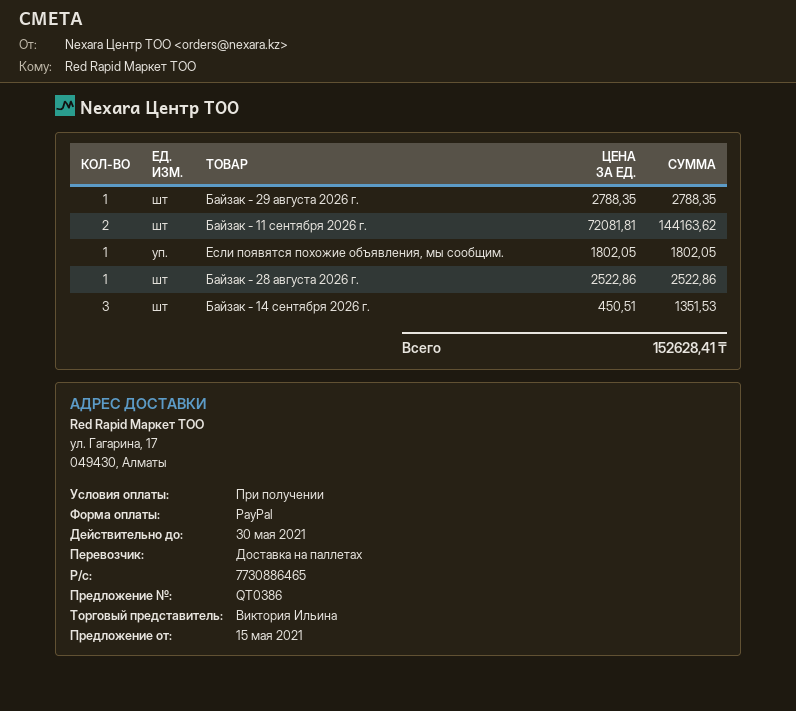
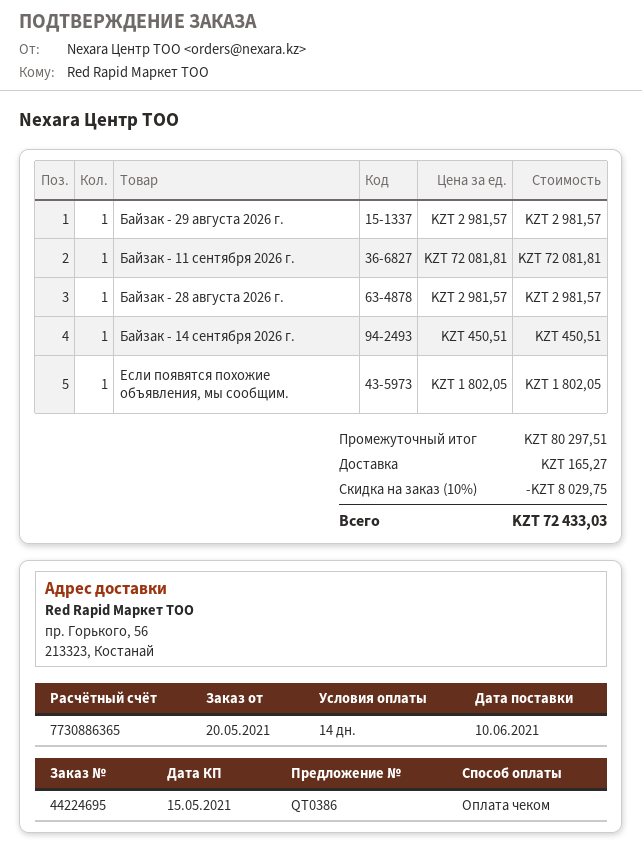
payment terms: on receipt -> 14 days
payment method: PayPal -> cheque
bank account: 7730886465 -> 7730886365
ship to: ул. Гагарина, 17, 049430, Алматы -> пр. Горького, 56, 213323, Костанай
Байзак - 29 августа 2026 г.: 1 x 2788.35 = 2788.35 -> 1 x 2981.57 = 2981.57
Байзак - 11 сентября 2026 г.: 2 x 72081.81 = 144163.62 -> 1 x 72081.81 = 72081.81
Байзак - 28 августа 2026 г.: 1 x 2522.86 = 2522.86 -> 1 x 2981.57 = 2981.57
Байзак - 14 сентября 2026 г.: 3 x 450.51 = 1351.53 -> 1 x 450.51 = 450.51
discount: none -> 10% = 8029.75
shipping: none -> 165.27
total: 152628.41 -> 72433.03

